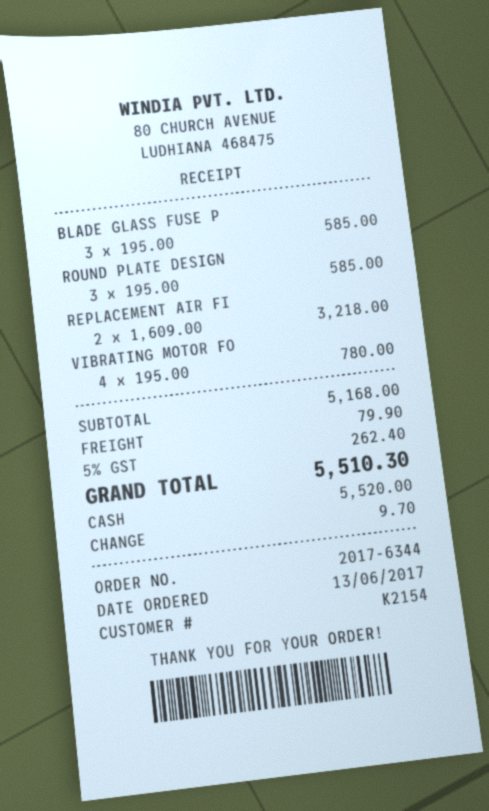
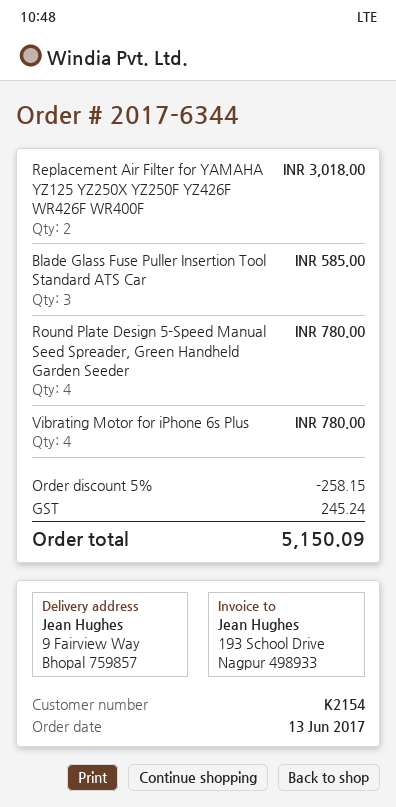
ROUND PLATE DESIGN: 3 for 585.00 -> 4 for 780.00
REPLACEMENT AIR FI: 2 for 3218.00 -> 2 for 3018.00
discount: none -> 5% = 258.15
shipping: 79.90 -> none
tax: 262.40 -> 245.24
total: 5510.30 -> 5150.09

